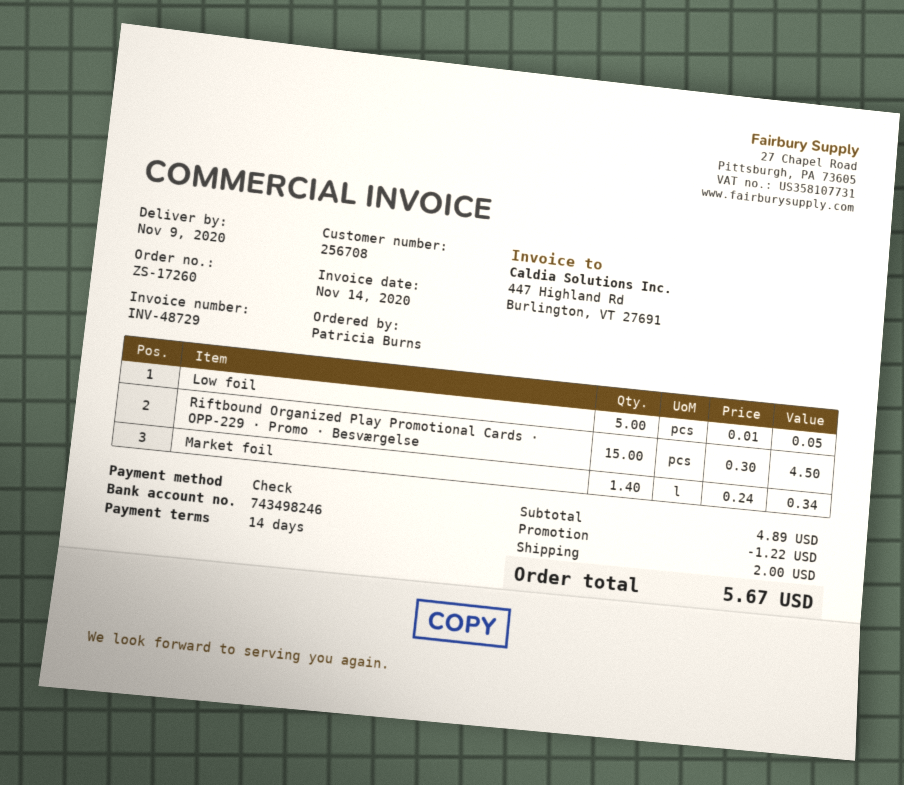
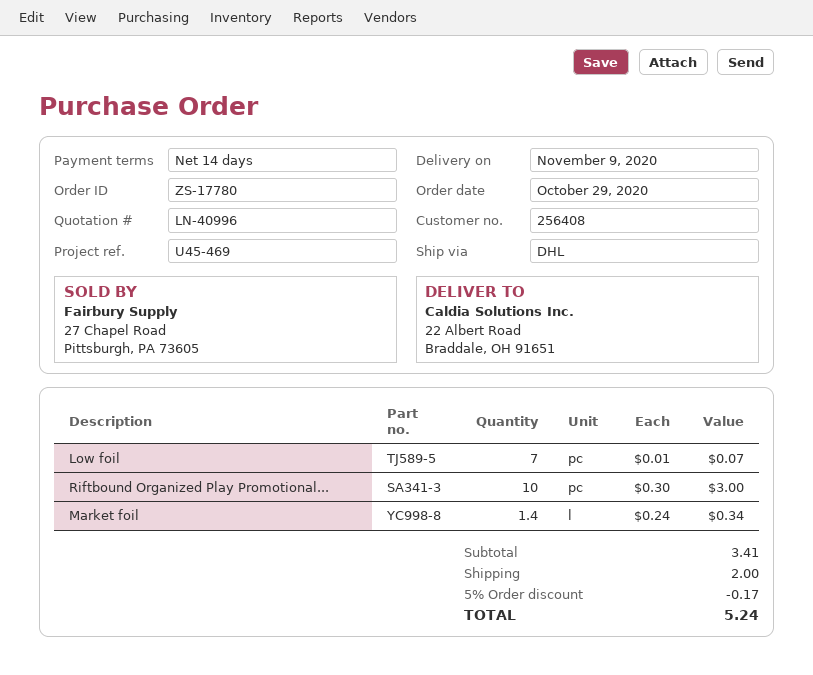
order number: ZS-17260 -> ZS-17780
customer number: 256708 -> 256408
Low foil: 5 x 0.01 = 0.05 -> 7 x 0.01 = 0.07
Riftbound Organized Play Promotional Cards · OPP-229 · Promo · Besværgelse: 15 x 0.30 = 4.50 -> 10 x 0.30 = 3.00
subtotal: 4.89 -> 3.41
discount: 1.22 -> 0.17
total: 5.67 -> 5.24

